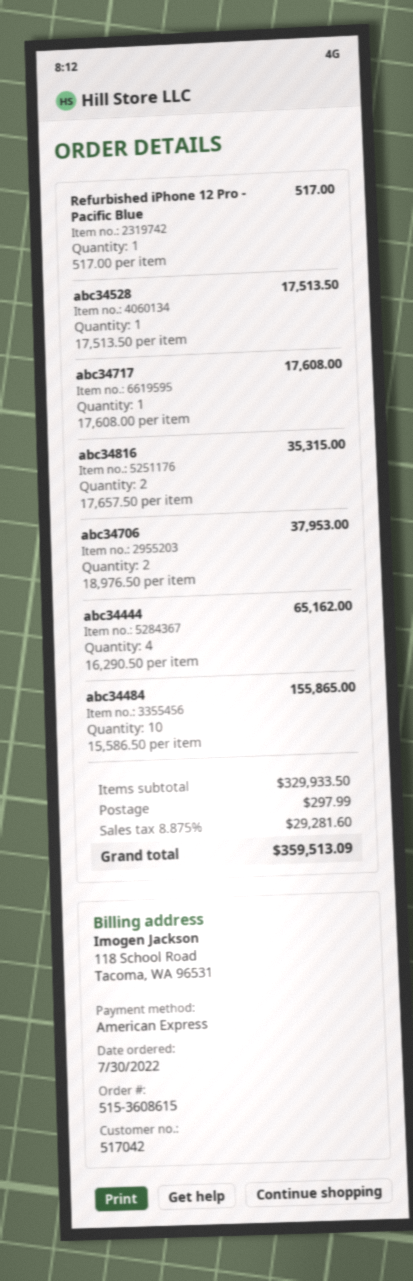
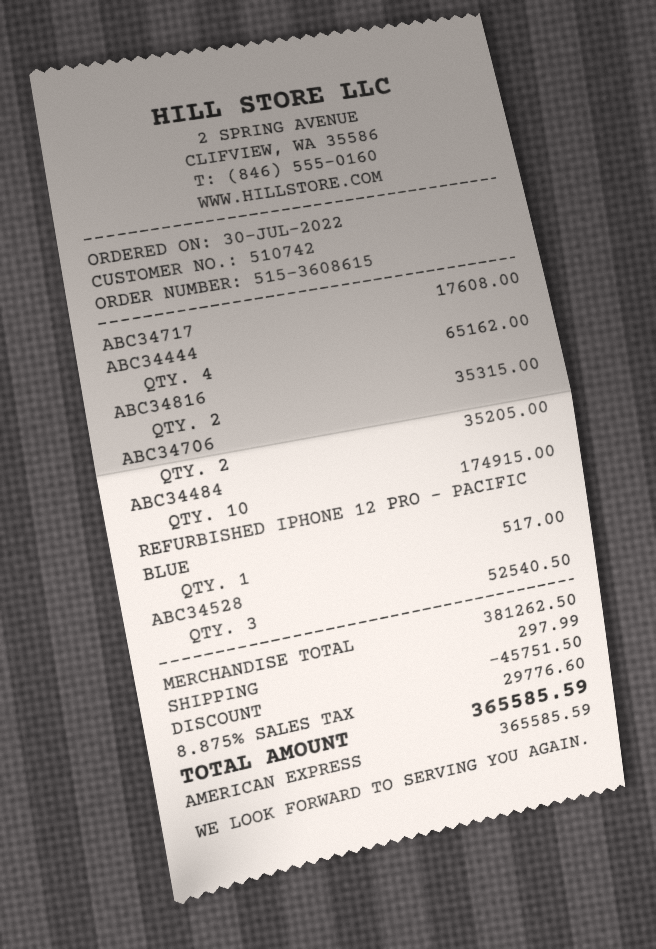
customer number: 517042 -> 510742
abc34528: 1 for 17513.50 -> 3 for 52540.50
abc34706: 2 for 37953.00 -> 2 for 35205.00
abc34484: 10 for 155865.00 -> 10 for 174915.00
subtotal: 329933.50 -> 381262.50
discount: none -> 45751.50
tax: 8.875% = 29281.60 -> 8.875% = 29776.60
total: 359513.09 -> 365585.59

